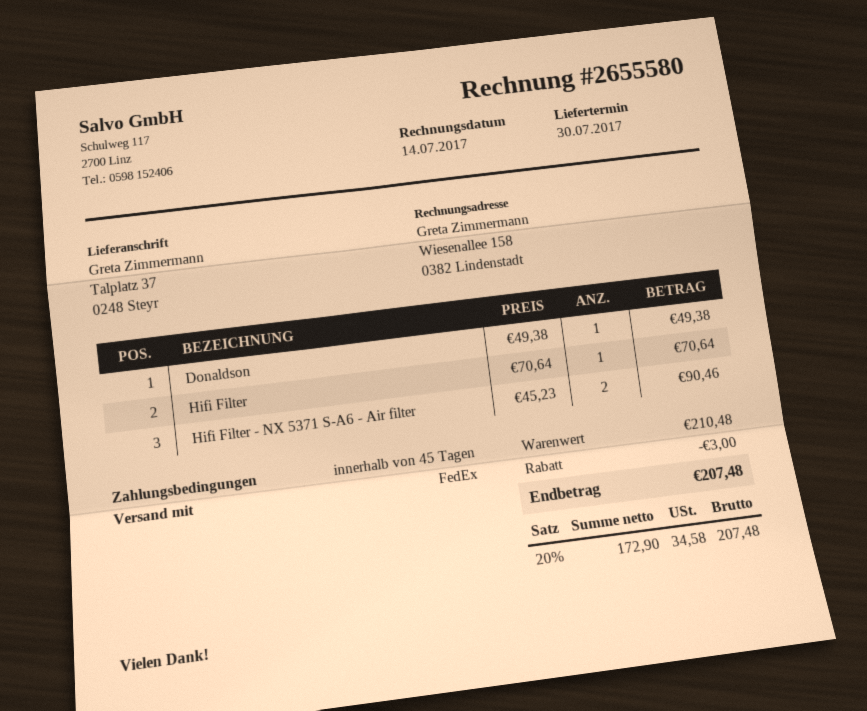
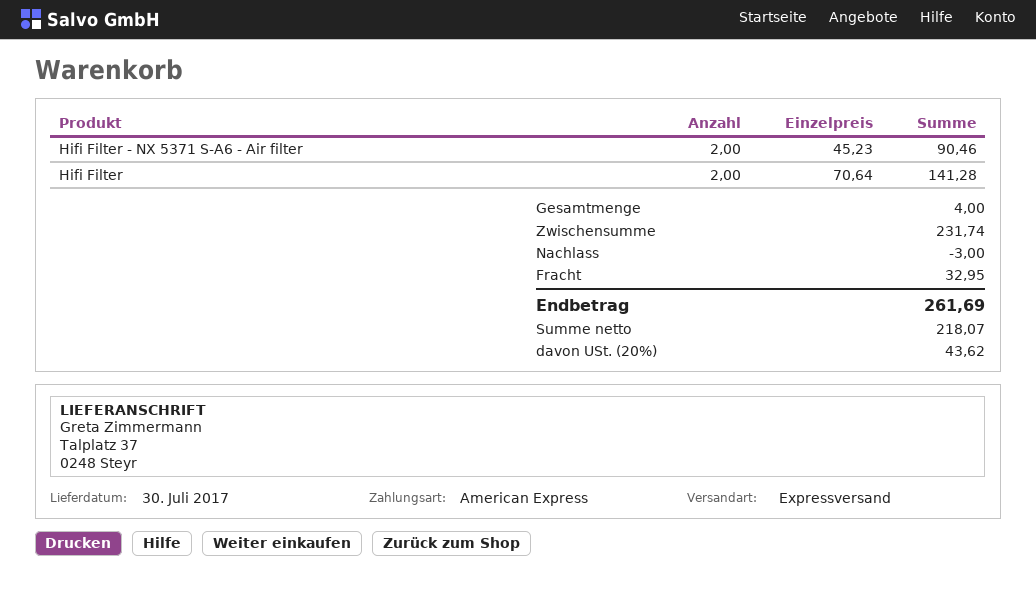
shipping method: FedEx -> express
Donaldson: 1 x 49.38 = 49.38 -> none
Hifi Filter: 1 x 70.64 = 70.64 -> 2 x 70.64 = 141.28
subtotal: 210.48 -> 231.74
shipping: none -> 32.95
net: 172.90 -> 218.07
tax: 20% = 34.58 -> 20% = 43.62
total: 207.48 -> 261.69

